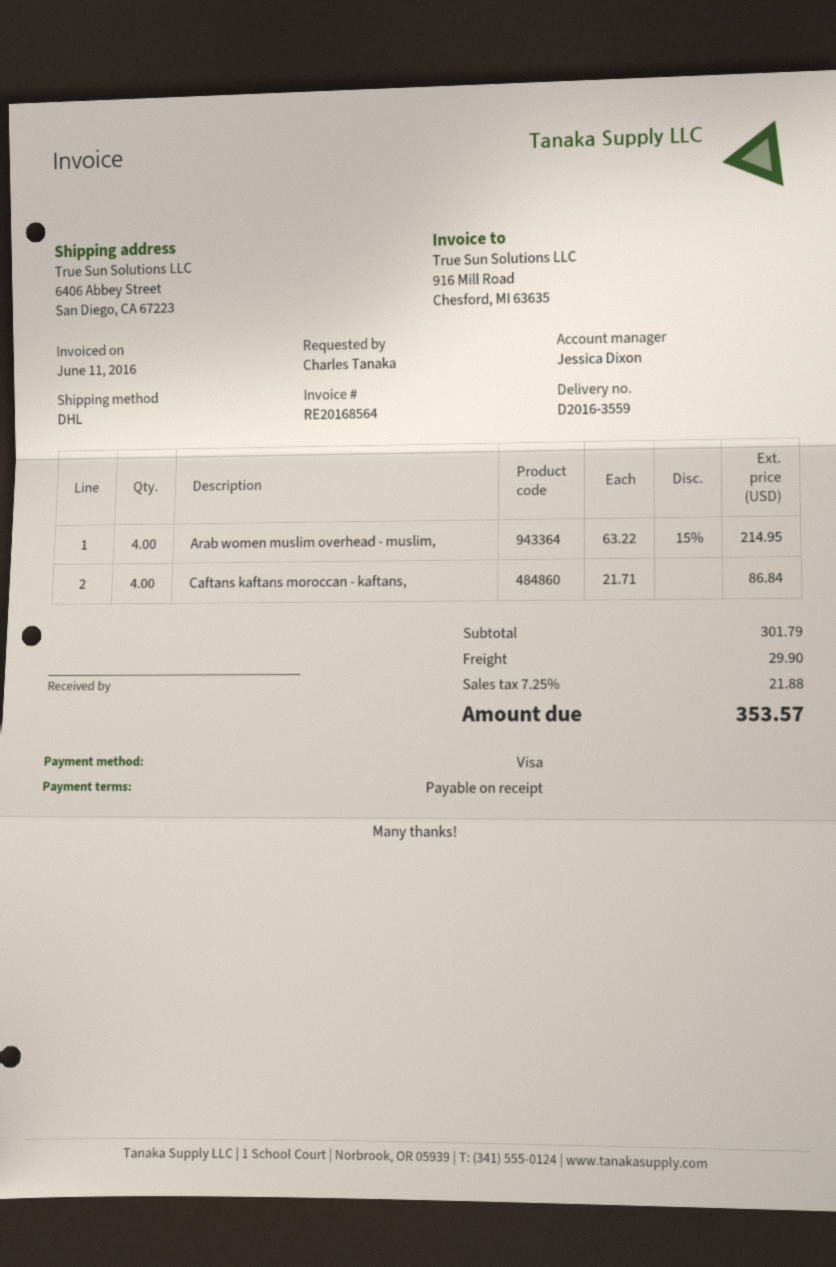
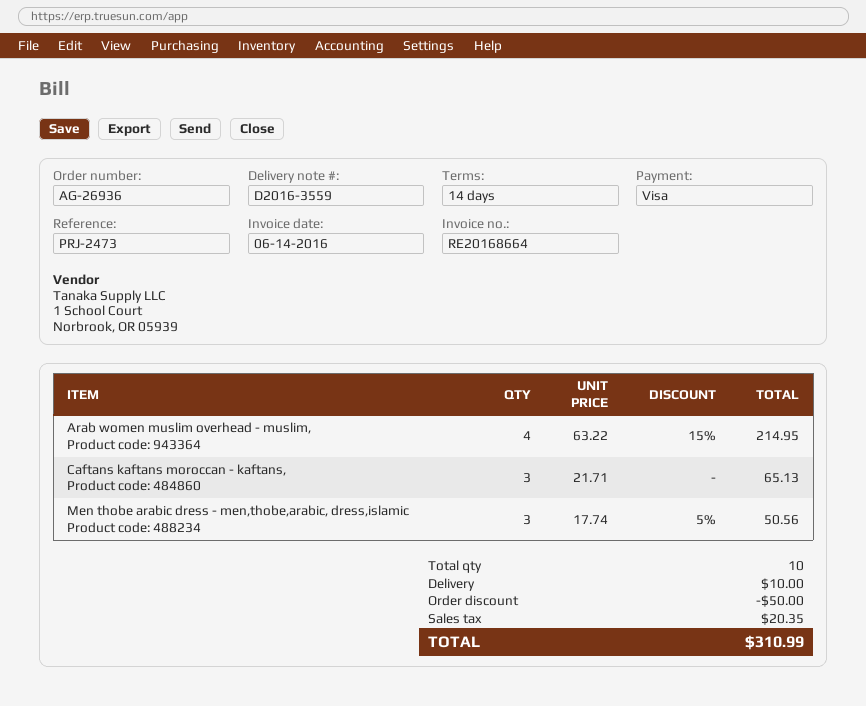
invoice number: RE20168564 -> RE20168664
invoice date: 2016-06-11 -> 2016-06-14
payment terms: on receipt -> 14 days
Caftans kaftans moroccan - kaftans,: 4 x 21.71 = 86.84 -> 3 x 21.71 = 65.13
Men thobe arabic dress - men,thobe,arabic, dress,islamic: none -> 3 x 17.74 - 5% = 50.56
discount: none -> 50.00
shipping: 29.90 -> 10.00
tax: 21.88 -> 20.35
total: 353.57 -> 310.99

